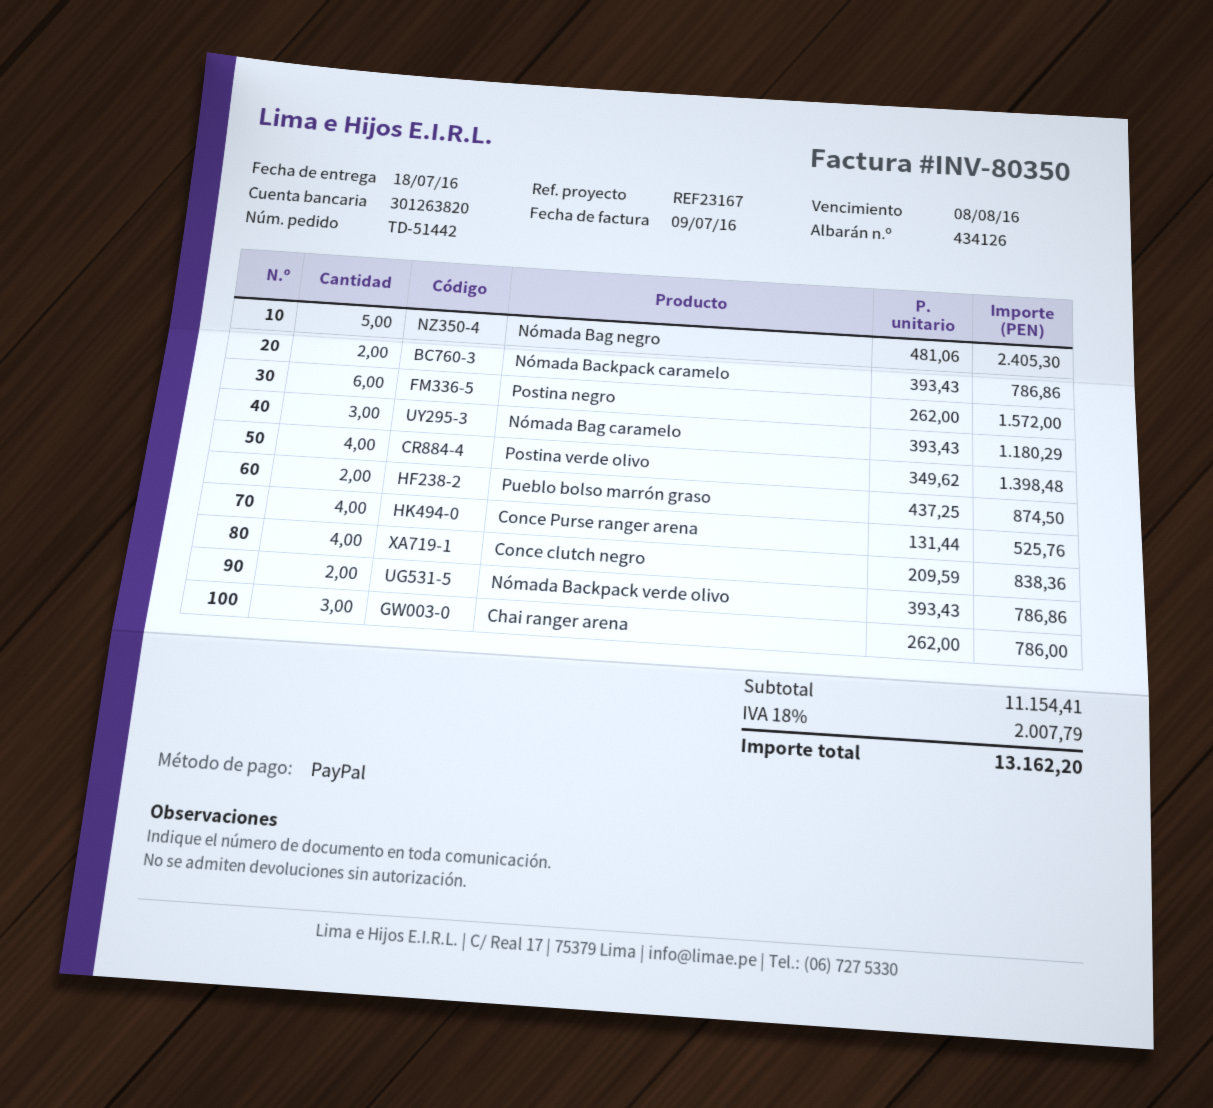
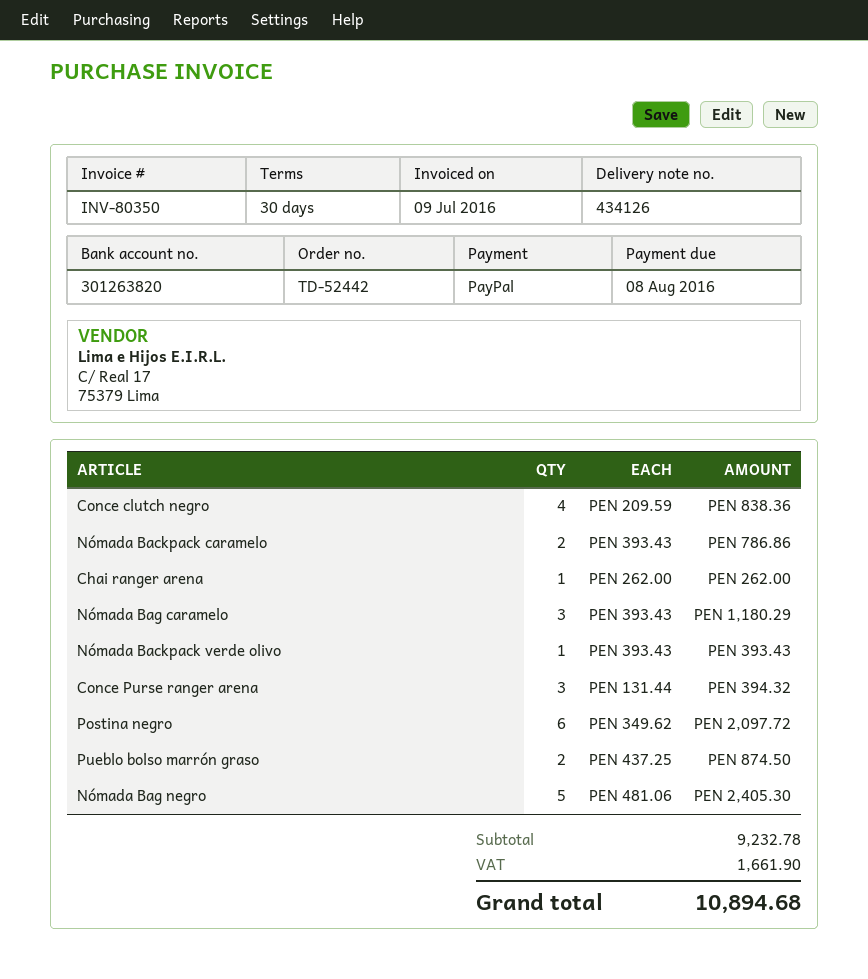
order number: TD-51442 -> TD-52442
Postina negro: 6 x 262.00 = 1572.00 -> 6 x 349.62 = 2097.72
Postina verde olivo: 4 x 349.62 = 1398.48 -> none
Conce Purse ranger arena: 4 x 131.44 = 525.76 -> 3 x 131.44 = 394.32
Nómada Backpack verde olivo: 2 x 393.43 = 786.86 -> 1 x 393.43 = 393.43
Chai ranger arena: 3 x 262.00 = 786.00 -> 1 x 262.00 = 262.00
subtotal: 11154.41 -> 9232.78
tax: 2007.79 -> 1661.90
total: 13162.20 -> 10894.68

